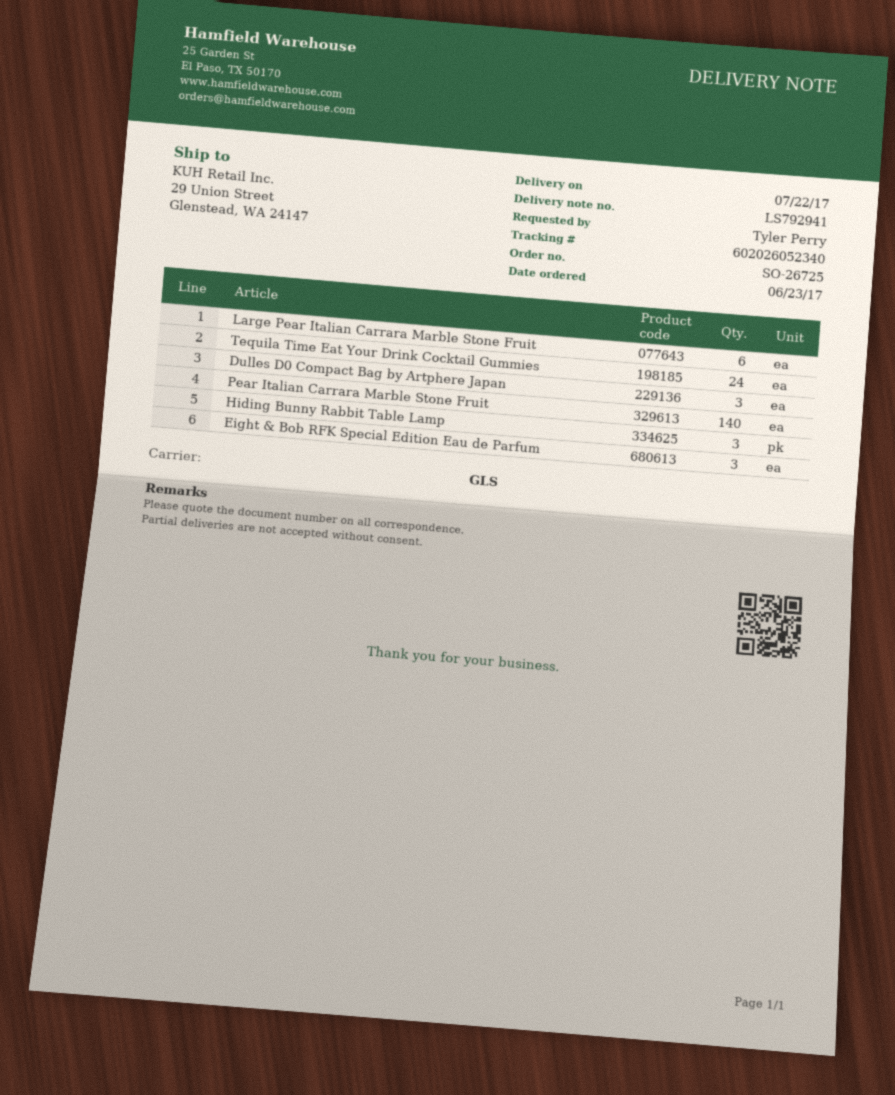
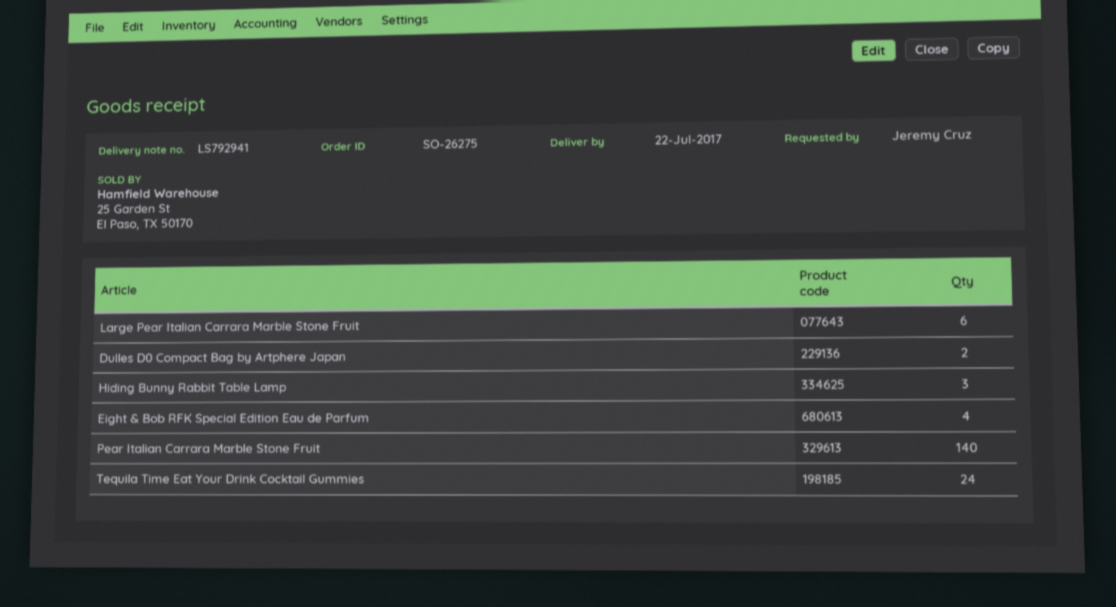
order number: SO-26725 -> SO-26275
ordered by: Tyler Perry -> Jeremy Cruz
Dulles D0 Compact Bag by Artphere Japan: 3 -> 2
Eight & Bob RFK Special Edition Eau de Parfum: 3 -> 4

